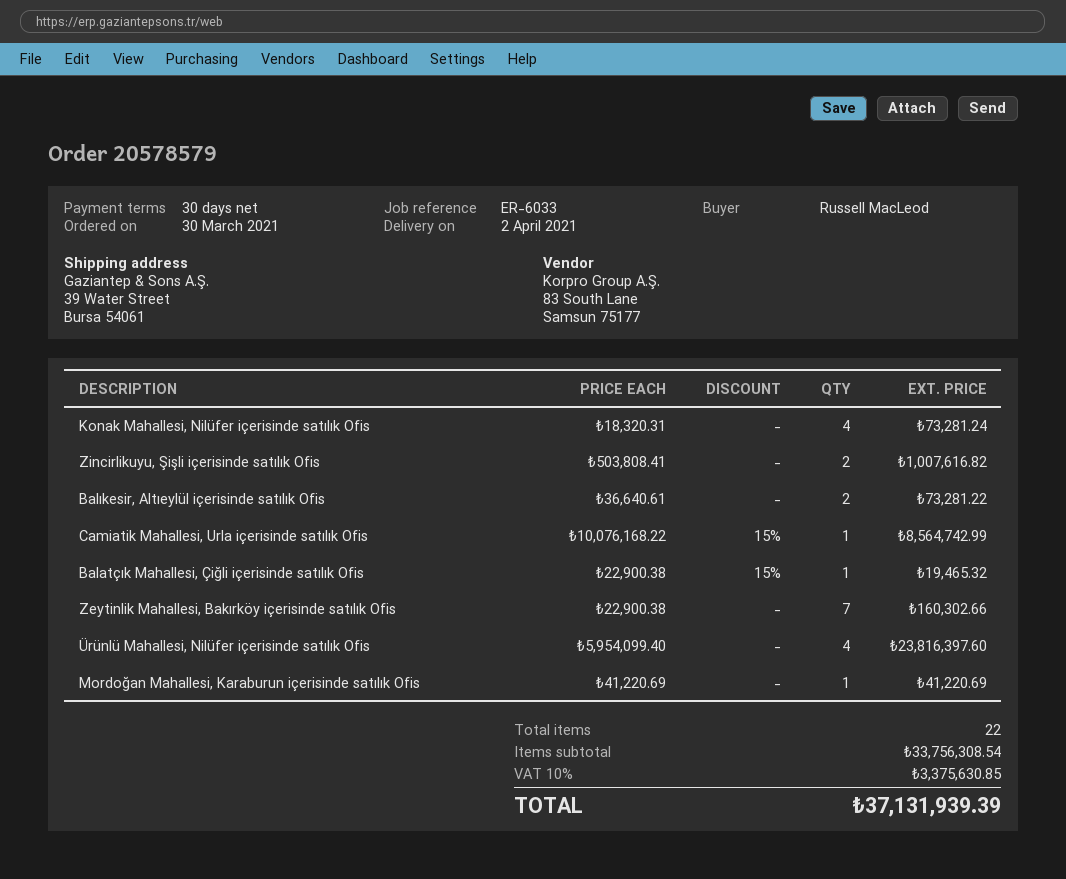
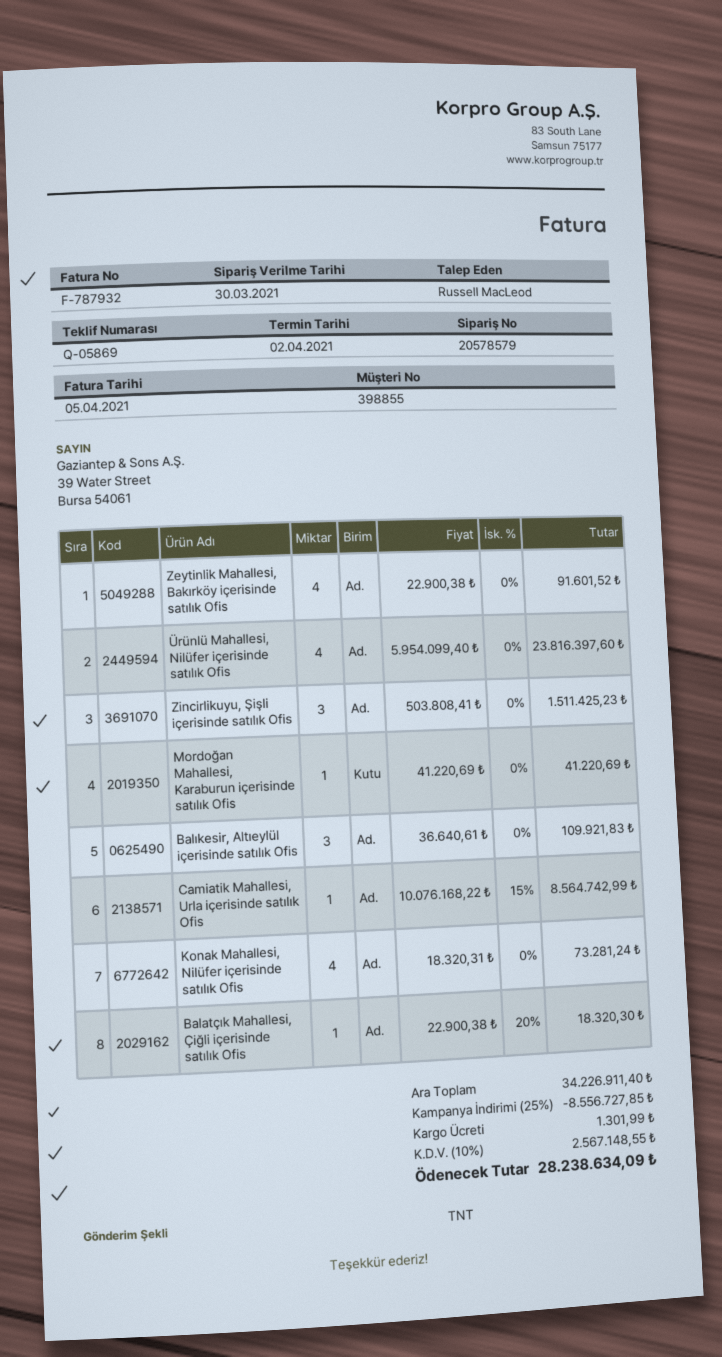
Zincirlikuyu, Şişli içerisinde satılık Ofis: 2 x 503808.41 = 1007616.82 -> 3 x 503808.41 = 1511425.23
Balıkesir, Altıeylül içerisinde satılık Ofis: 2 x 36640.61 = 73281.22 -> 3 x 36640.61 = 109921.83
Balatçık Mahallesi, Çiğli içerisinde satılık Ofis: 1 x 22900.38 - 15% = 19465.32 -> 1 x 22900.38 - 20% = 18320.30
Zeytinlik Mahallesi, Bakırköy içerisinde satılık Ofis: 7 x 22900.38 = 160302.66 -> 4 x 22900.38 = 91601.52
subtotal: 33756308.54 -> 34226911.40
discount: none -> 25% = 8556727.85
shipping: none -> 1301.99
tax: 10% = 3375630.85 -> 10% = 2567148.55
total: 37131939.39 -> 28238634.09

